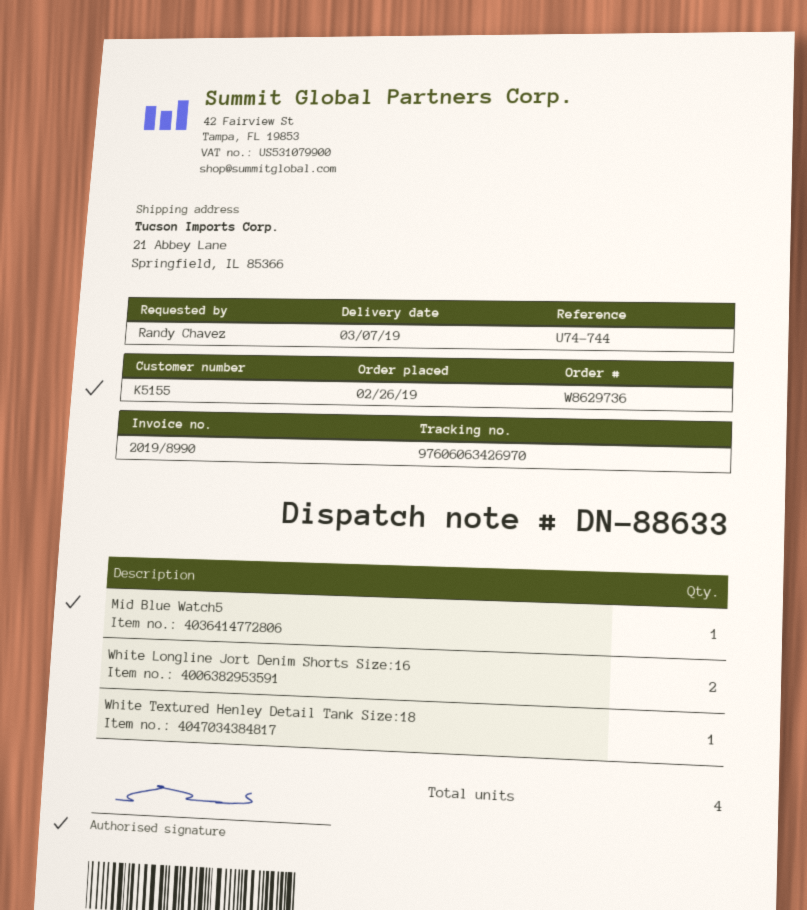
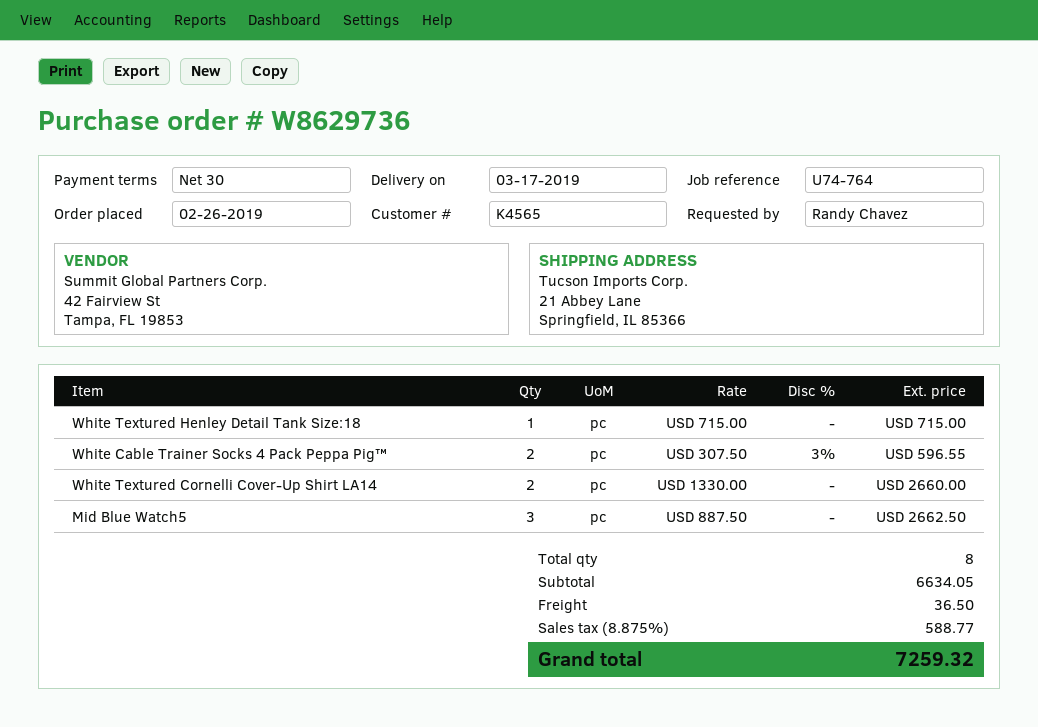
delivery date: 2019-03-07 -> 2019-03-17
customer number: K5155 -> K4565
reference: U74-744 -> U74-764
Mid Blue Watch5: 1 -> 3
White Longline Jort Denim Shorts Size:16: 2 -> none
White Cable Trainer Socks 4 Pack Peppa Pig™: none -> 2
White Textured Cornelli Cover-Up Shirt LA14: none -> 2
total quantity: 4 -> 8

